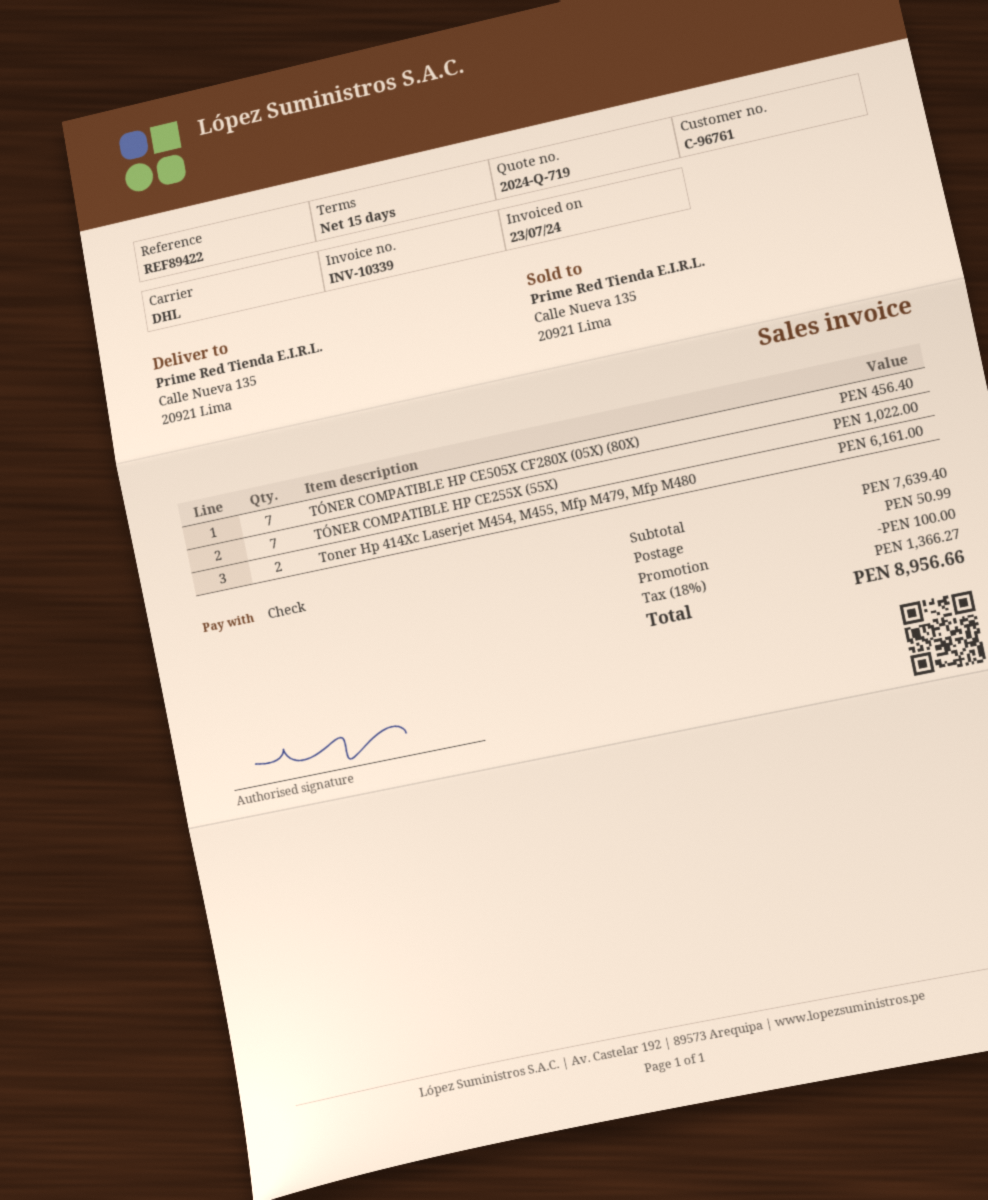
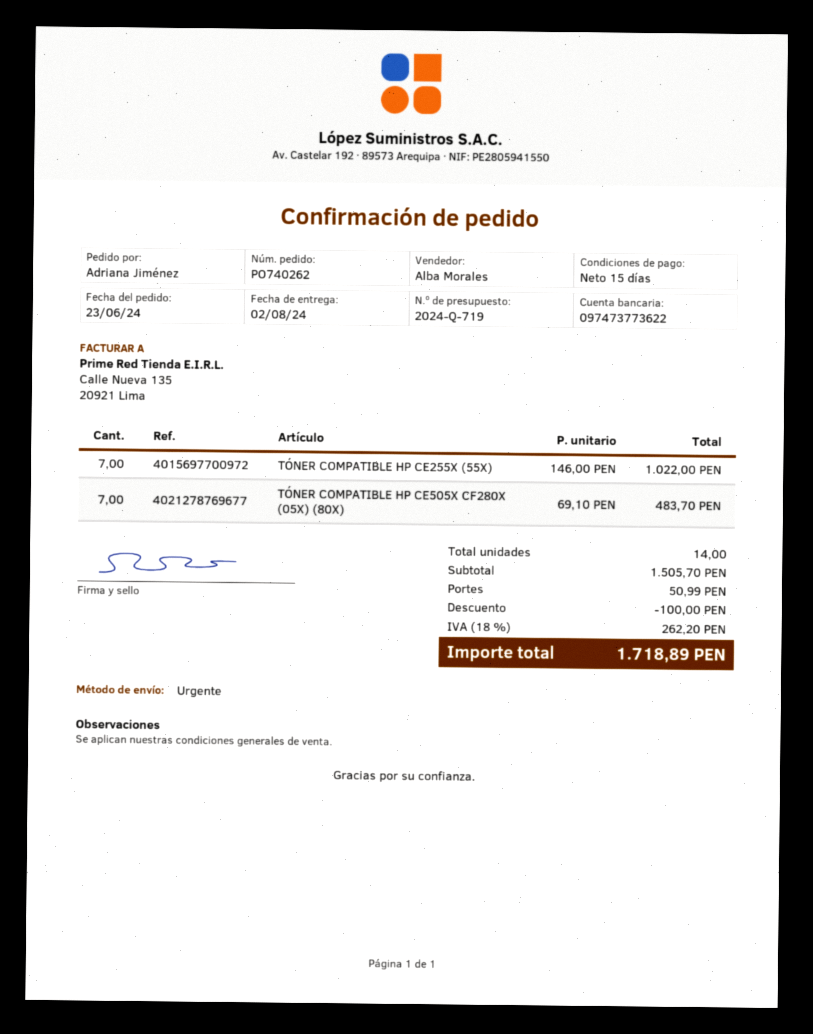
shipping method: DHL -> express
TÓNER COMPATIBLE HP CE505X CF280X (05X) (80X): 7 for 456.40 -> 7 for 483.70
Toner Hp 414Xc Laserjet M454, M455, Mfp M479, Mfp M480: 2 for 6161.00 -> none
subtotal: 7639.40 -> 1505.70
tax: 18% = 1366.27 -> 18% = 262.20
total: 8956.66 -> 1718.89

